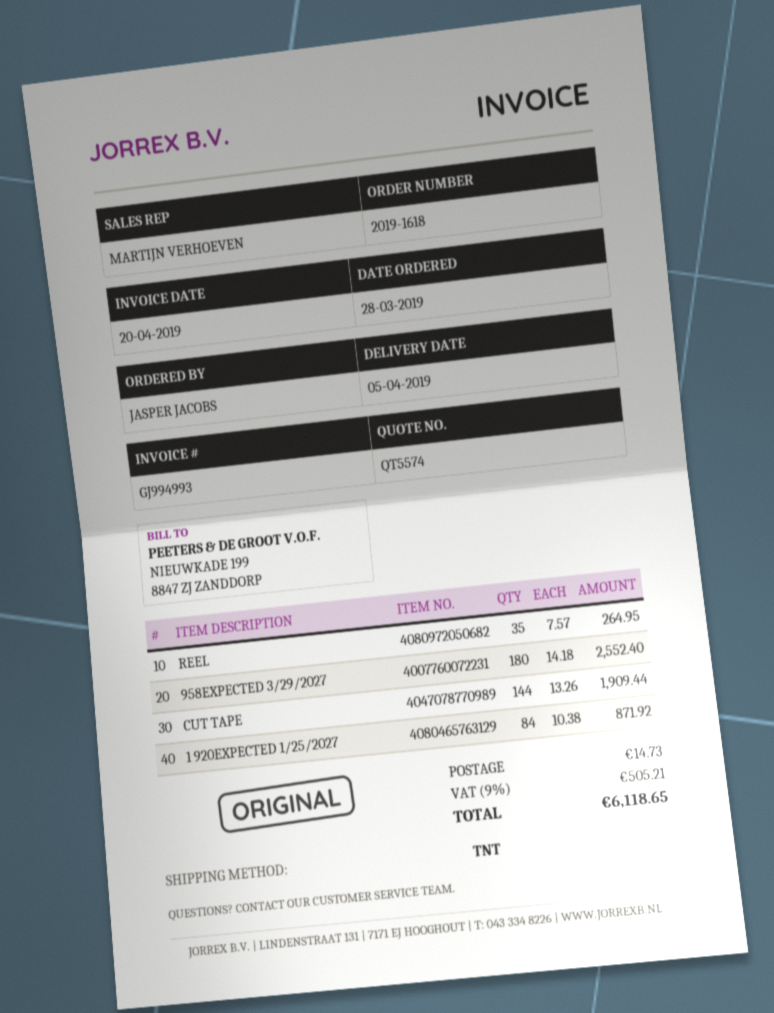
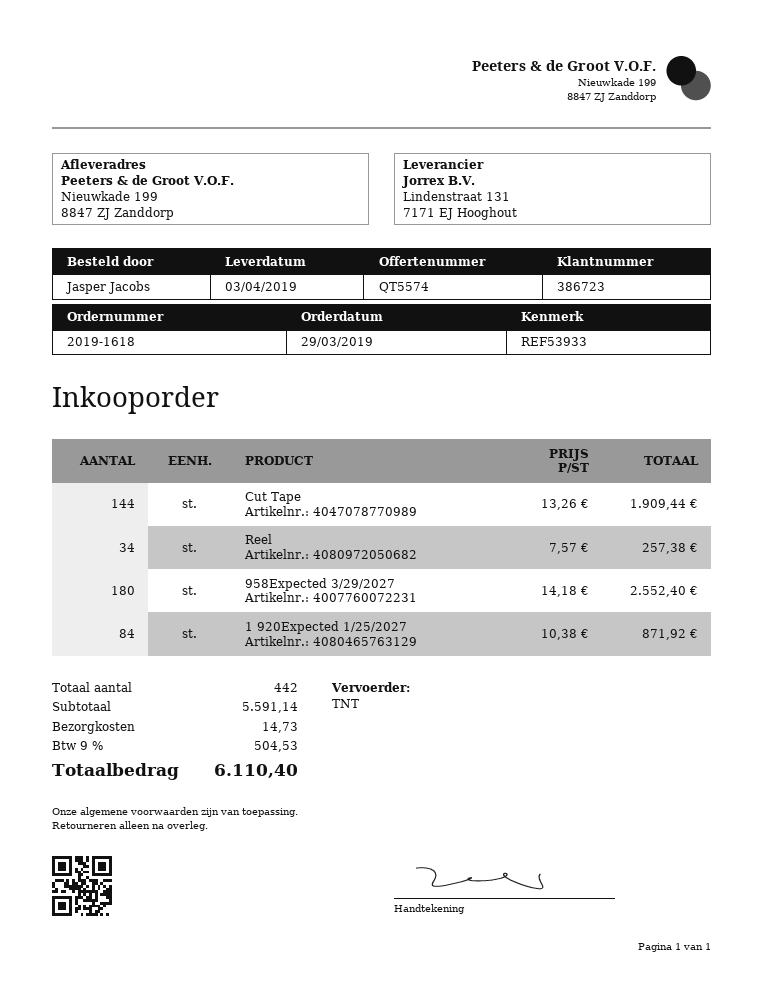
order date: 2019-03-28 -> 2019-03-29
delivery date: 2019-04-05 -> 2019-04-03
REEL: 35 x 7.57 = 264.95 -> 34 x 7.57 = 257.38
tax: 9% = 505.21 -> 9% = 504.53
total: 6118.65 -> 6110.40

